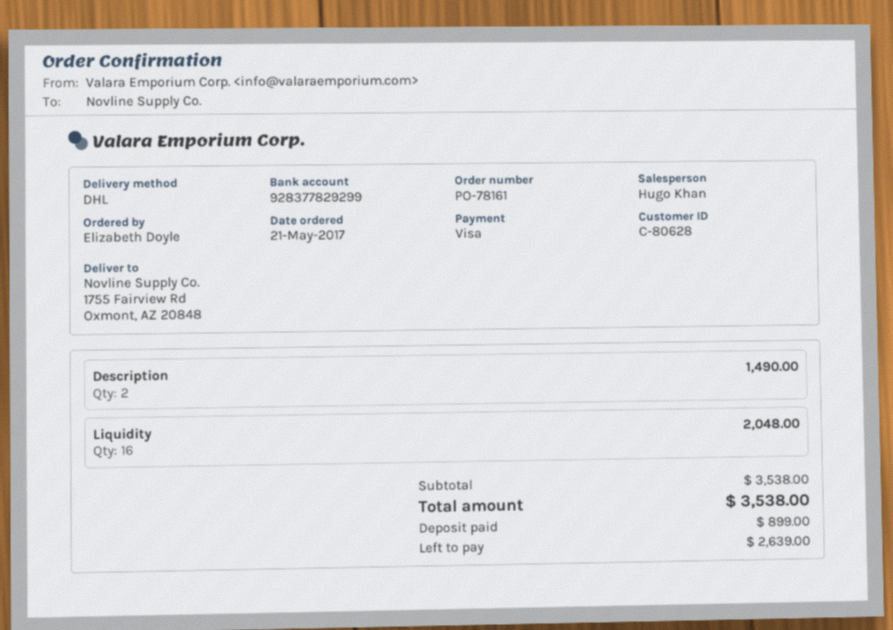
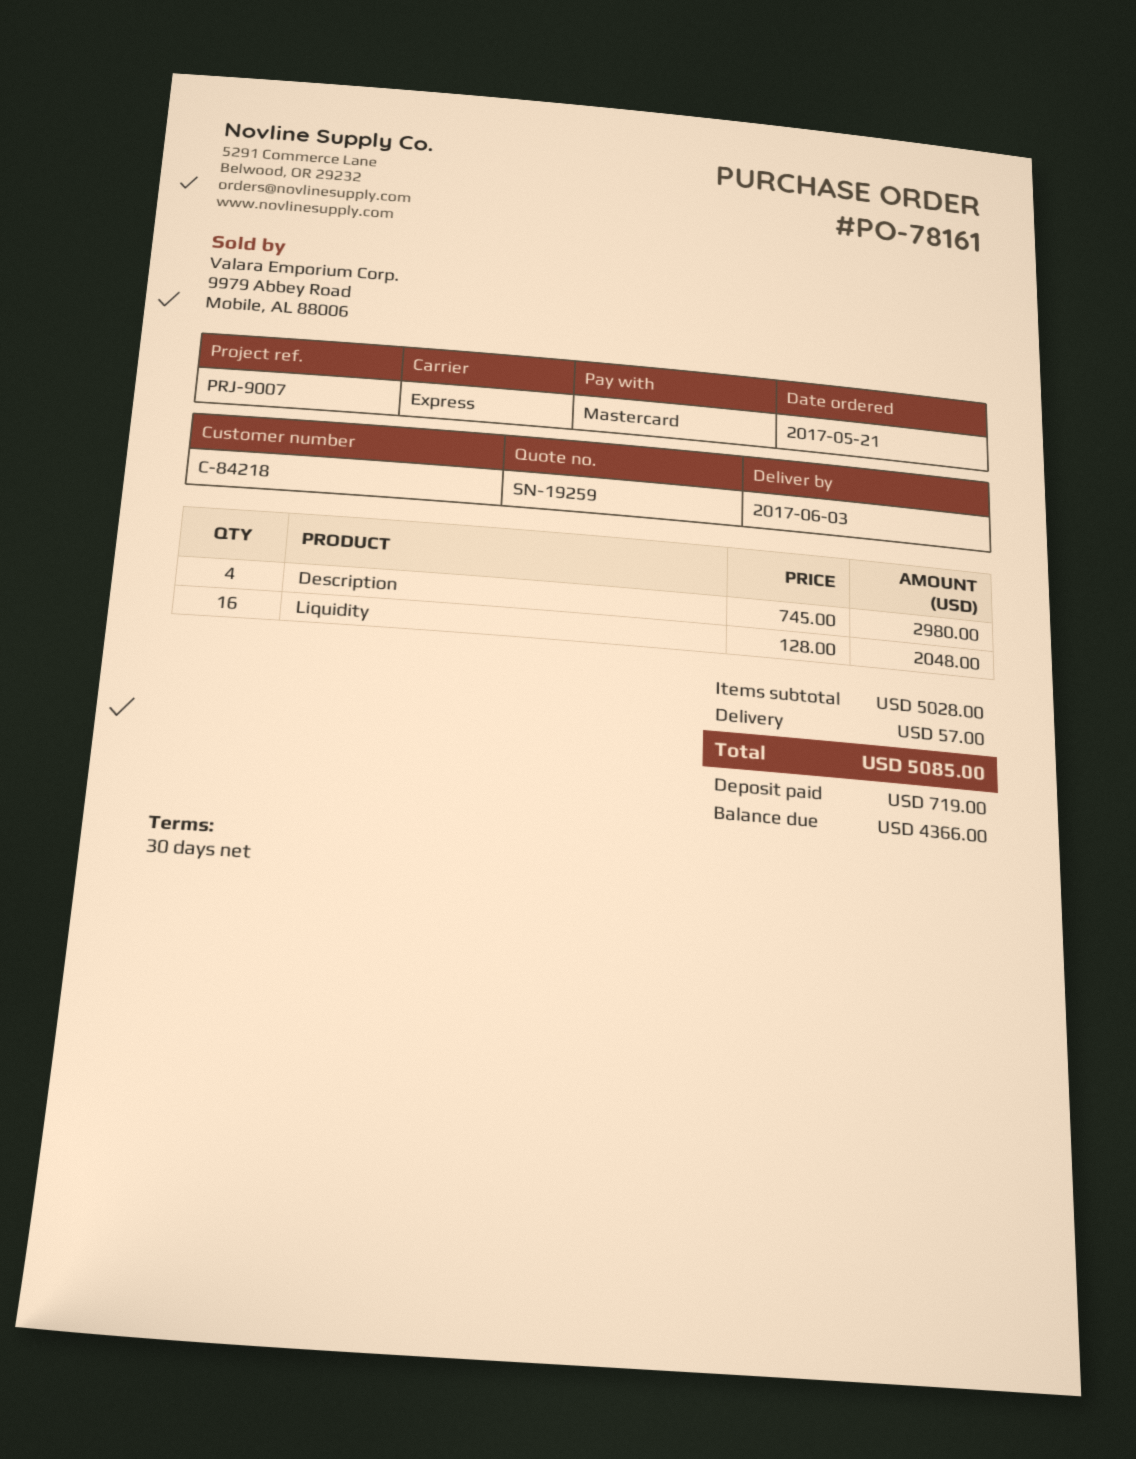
customer number: C-80628 -> C-84218
payment method: Visa -> Mastercard
shipping method: DHL -> express
Description: 2 for 1490.00 -> 4 for 2980.00
subtotal: 3538.00 -> 5028.00
shipping: none -> 57.00
total: 3538.00 -> 5085.00
deposit: 899.00 -> 719.00
balance: 2639.00 -> 4366.00

